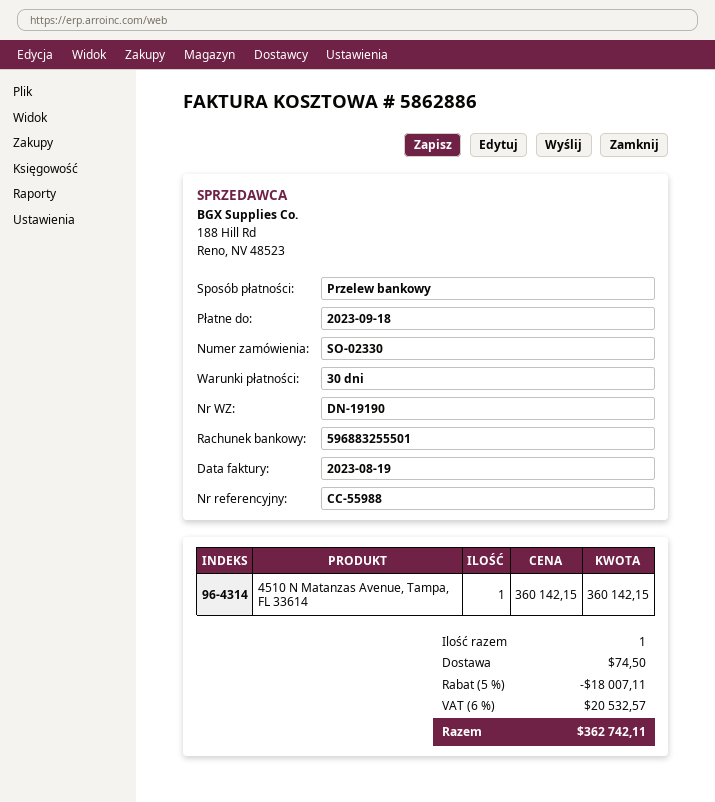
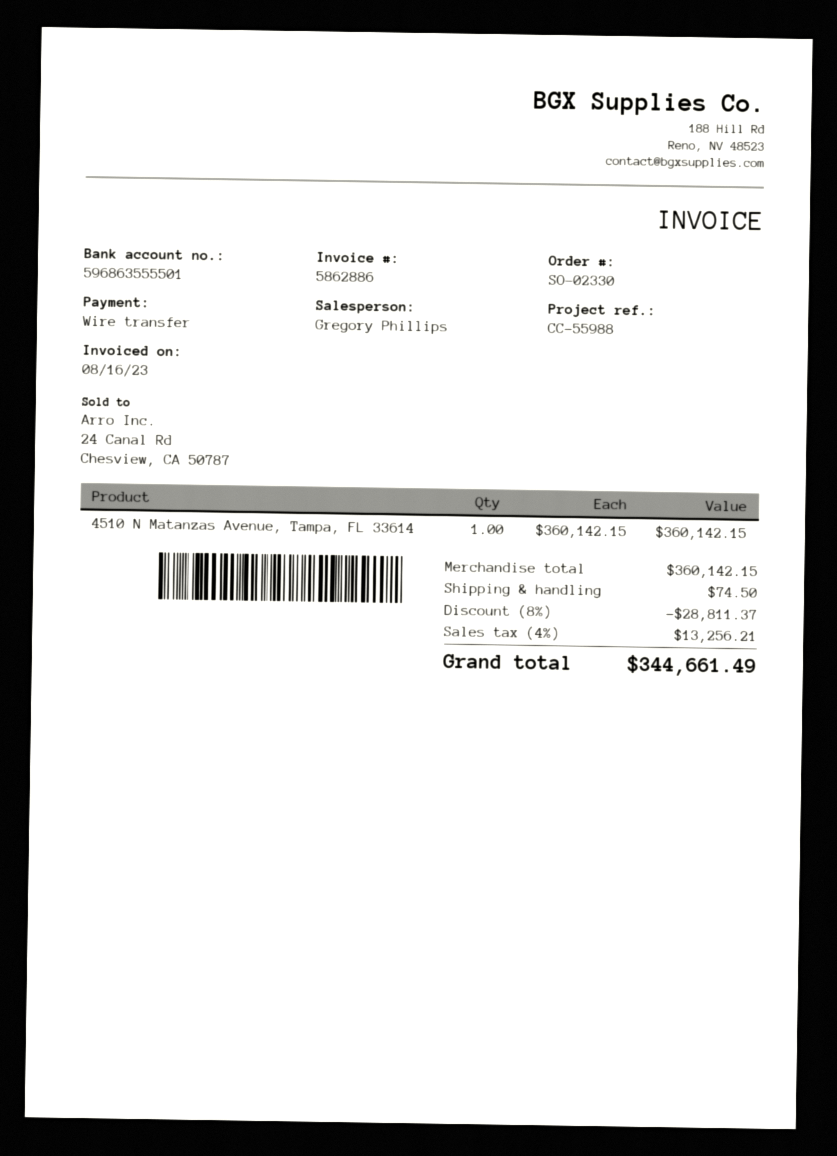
invoice date: 2023-08-19 -> 2023-08-16
bank account: 596883255501 -> 596863555501
discount: 5% = 18007.11 -> 8% = 28811.37
tax: 6% = 20532.57 -> 4% = 13256.21
total: 362742.11 -> 344661.49

